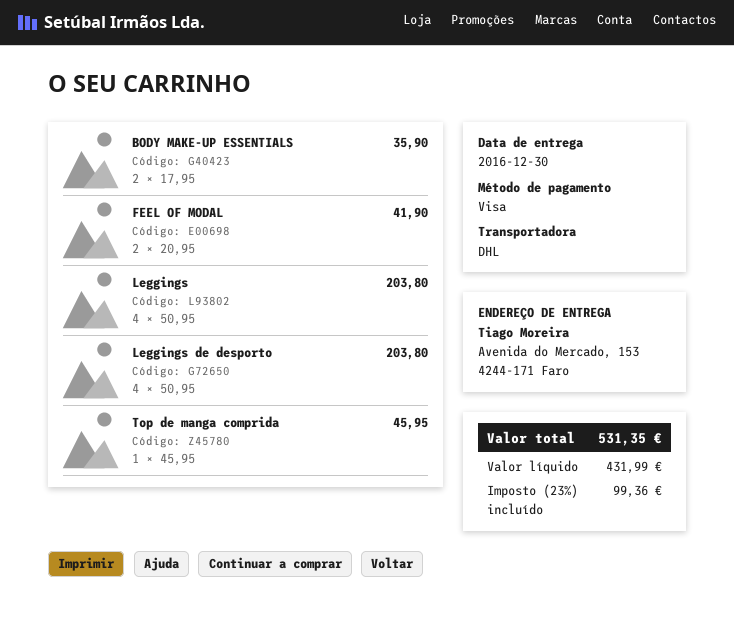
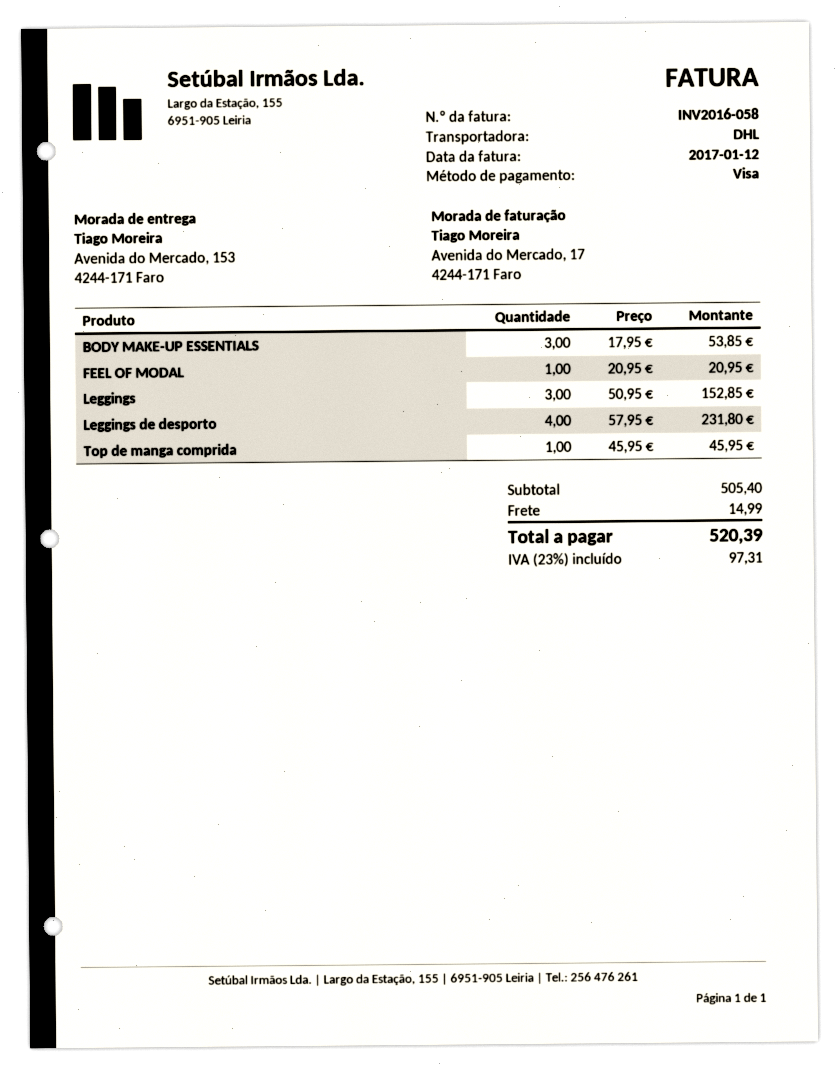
BODY MAKE-UP ESSENTIALS: 2 x 17.95 = 35.90 -> 3 x 17.95 = 53.85
FEEL OF MODAL: 2 x 20.95 = 41.90 -> 1 x 20.95 = 20.95
Leggings: 4 x 50.95 = 203.80 -> 3 x 50.95 = 152.85
Leggings de desporto: 4 x 50.95 = 203.80 -> 4 x 57.95 = 231.80
shipping: none -> 14.99
tax: 23% = 99.36 -> 23% = 97.31
total: 531.35 -> 520.39

